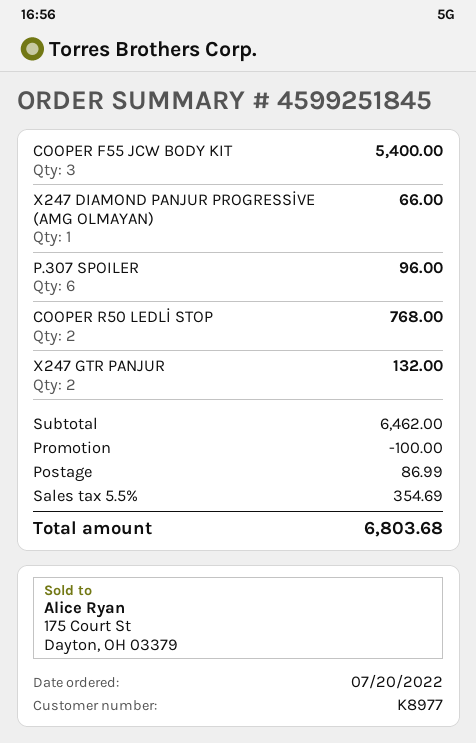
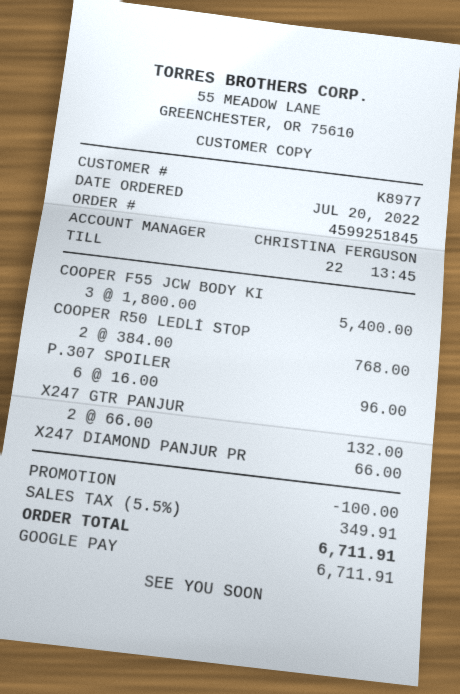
shipping: 86.99 -> none
tax: 5.5% = 354.69 -> 5.5% = 349.91
total: 6803.68 -> 6711.91

